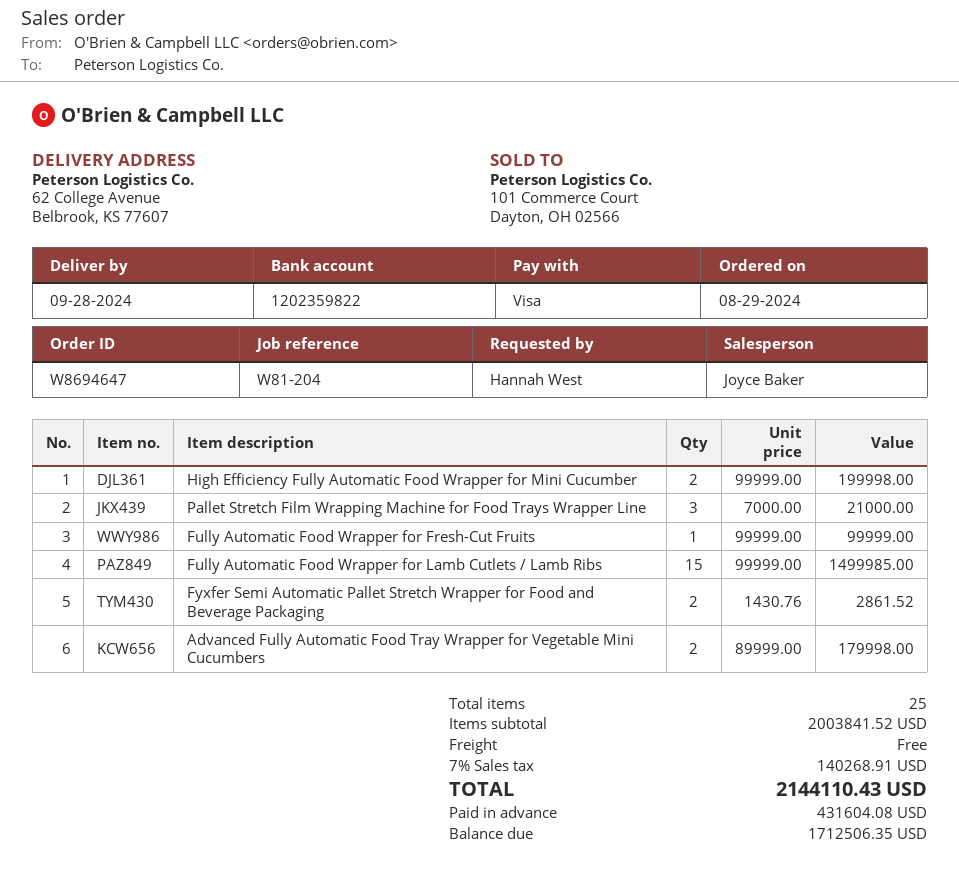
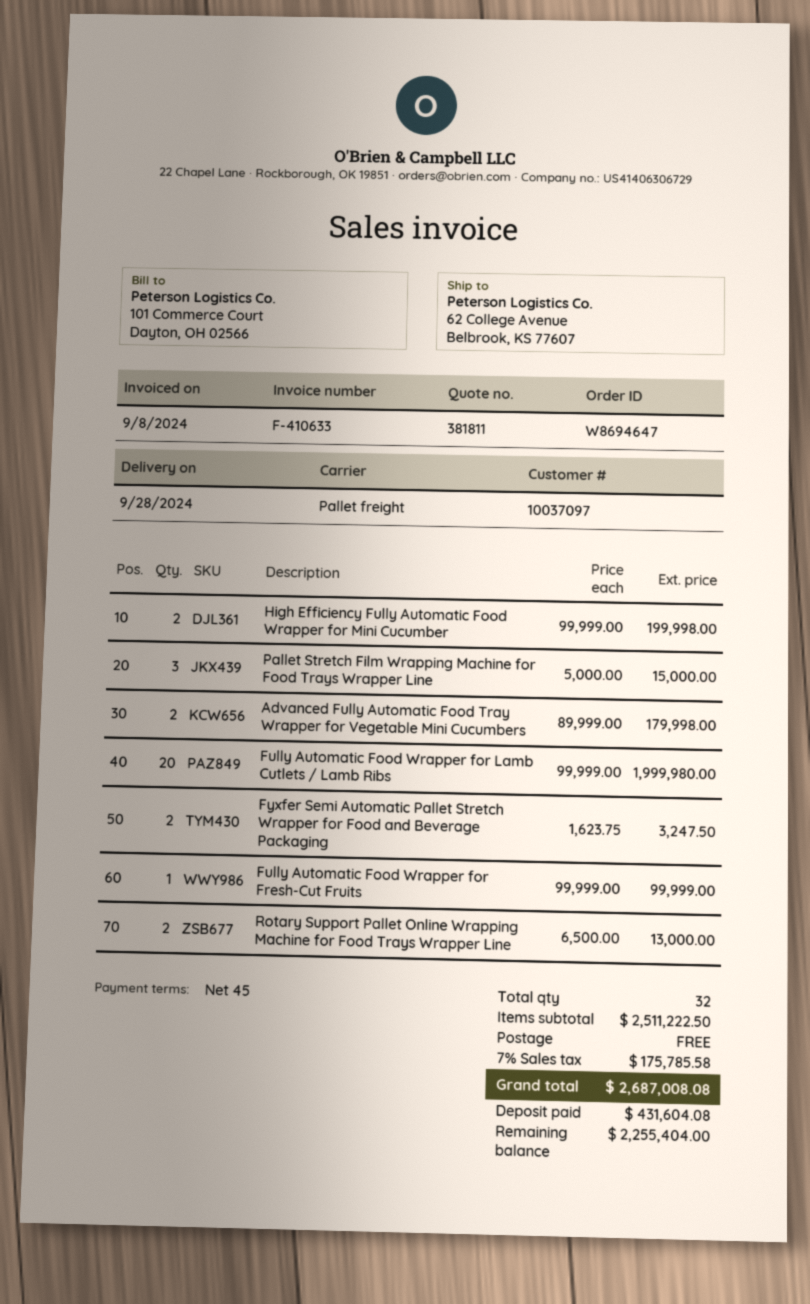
Pallet Stretch Film Wrapping Machine for Food Trays Wrapper Line: 3 x 7000.00 = 21000.00 -> 3 x 5000.00 = 15000.00
Fully Automatic Food Wrapper for Lamb Cutlets / Lamb Ribs: 15 x 99999.00 = 1499985.00 -> 20 x 99999.00 = 1999980.00
Fyxfer Semi Automatic Pallet Stretch Wrapper for Food and Beverage Packaging: 2 x 1430.76 = 2861.52 -> 2 x 1623.75 = 3247.50
Rotary Support Pallet Online Wrapping Machine for Food Trays Wrapper Line: none -> 2 x 6500.00 = 13000.00
total quantity: 25 -> 32
subtotal: 2003841.52 -> 2511222.50
tax: 7% = 140268.91 -> 7% = 175785.58
total: 2144110.43 -> 2687008.08
balance: 1712506.35 -> 2255404.00

